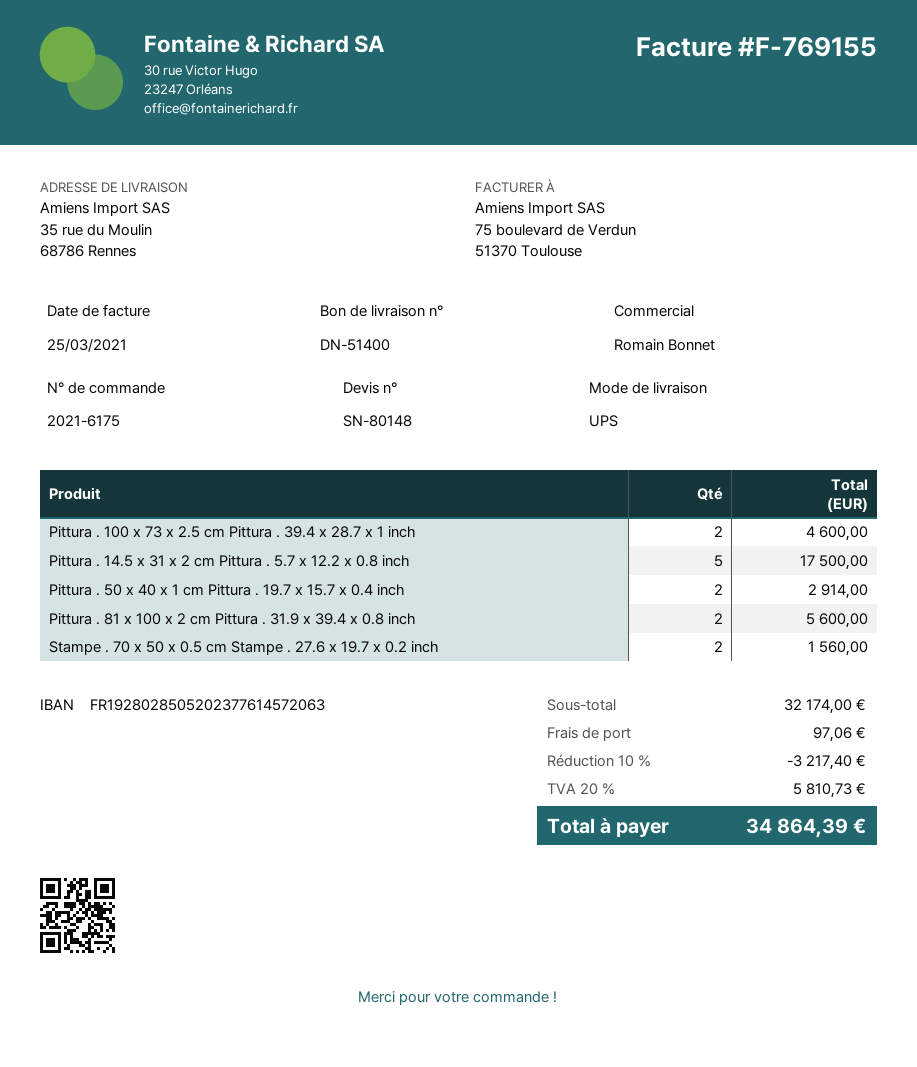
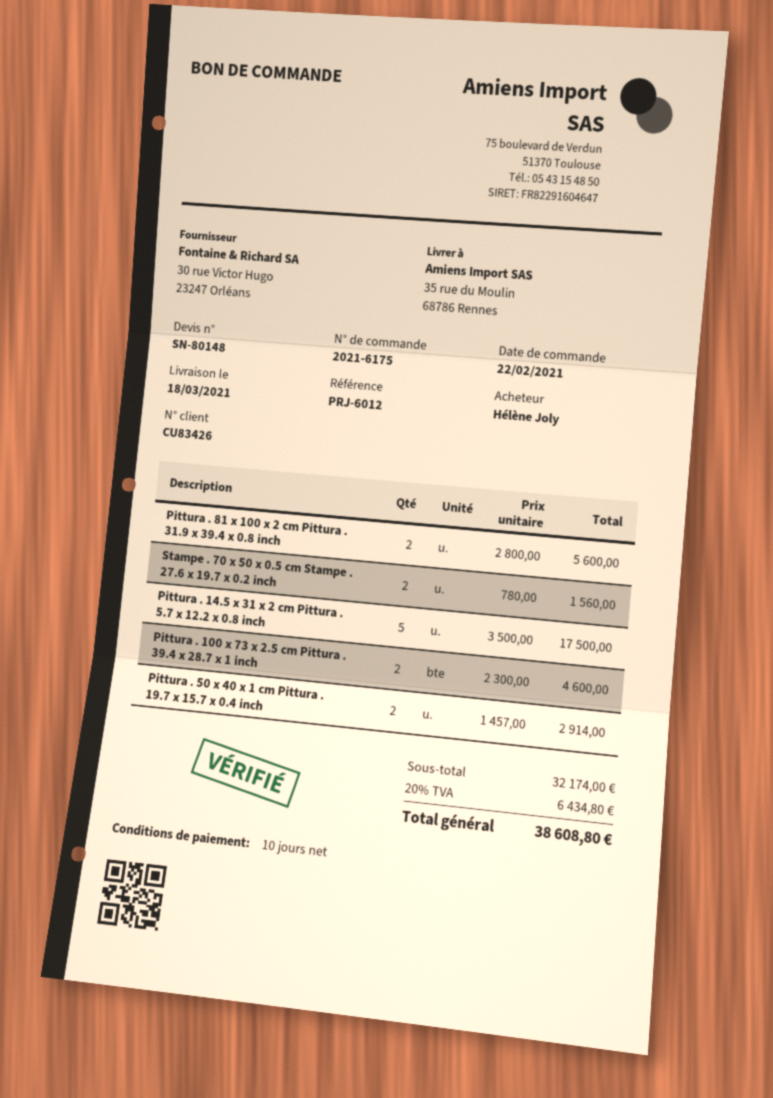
discount: 10% = 3217.40 -> none
shipping: 97.06 -> none
tax: 20% = 5810.73 -> 20% = 6434.80
total: 34864.39 -> 38608.80

